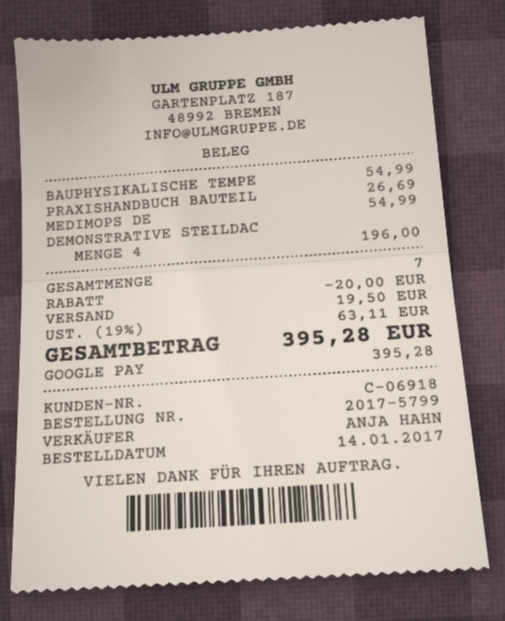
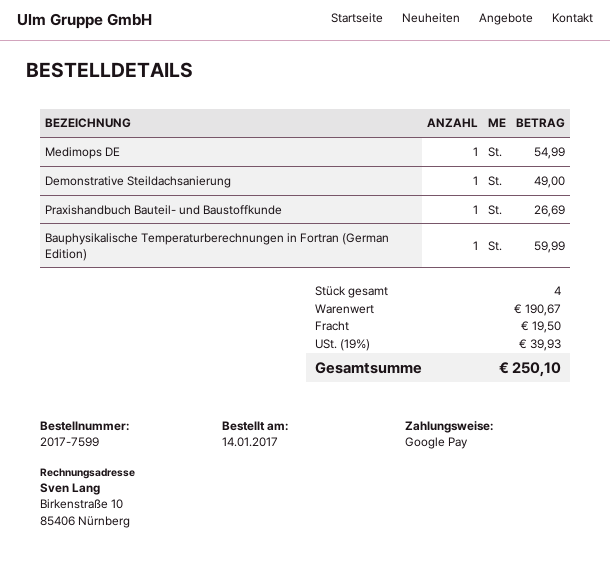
order number: 2017-5799 -> 2017-7599
BAUPHYSIKALISCHE TEMPE: 1 for 54.99 -> 1 for 59.99
DEMONSTRATIVE STEILDAC: 4 for 196.00 -> 1 for 49.00
total quantity: 7 -> 4
discount: 20.00 -> none
tax: 19% = 63.11 -> 19% = 39.93
total: 395.28 -> 250.10

